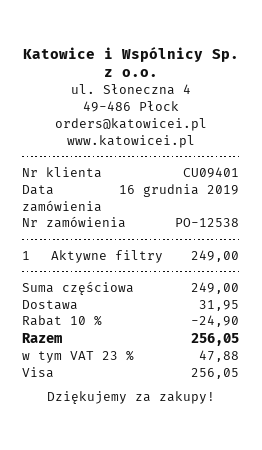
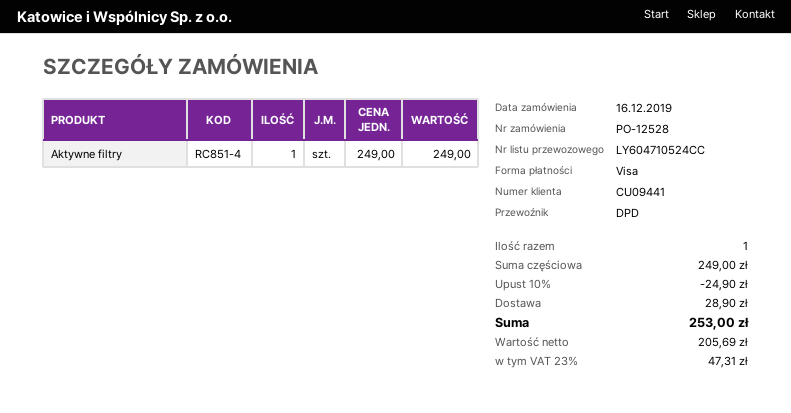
order number: PO-12538 -> PO-12528
customer number: CU09401 -> CU09441
shipping: 31.95 -> 28.90
tax: 23% = 47.88 -> 23% = 47.31
total: 256.05 -> 253.00

